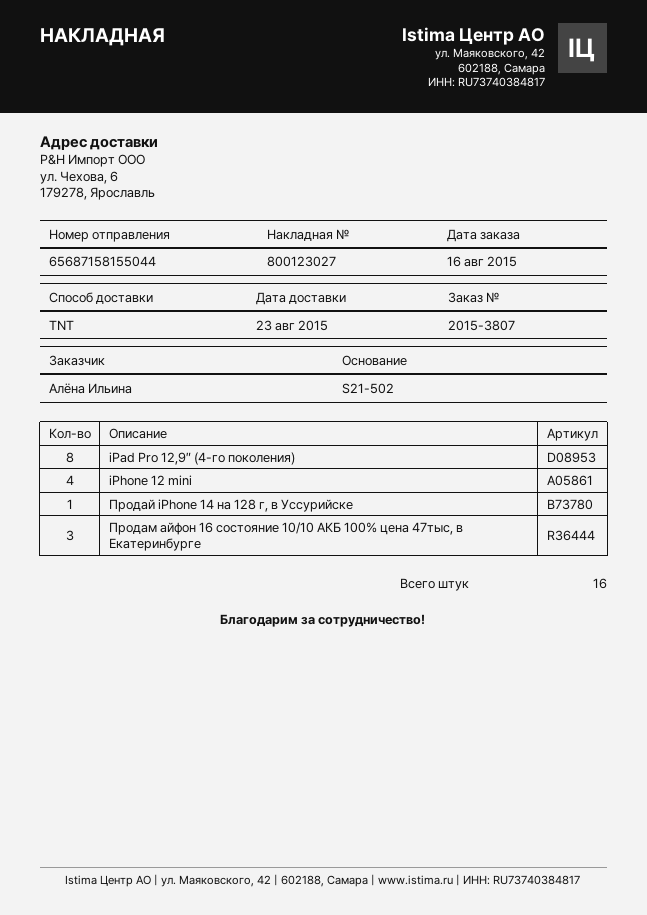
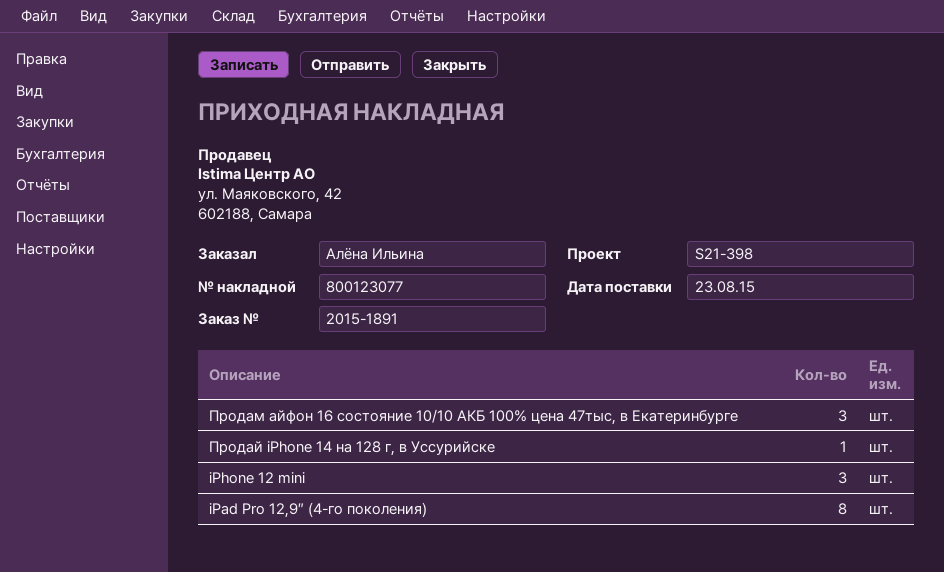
order number: 2015-3807 -> 2015-1891
delivery note number: 800123027 -> 800123077
reference: S21-502 -> S21-398
iPhone 12 mini: 4 -> 3

